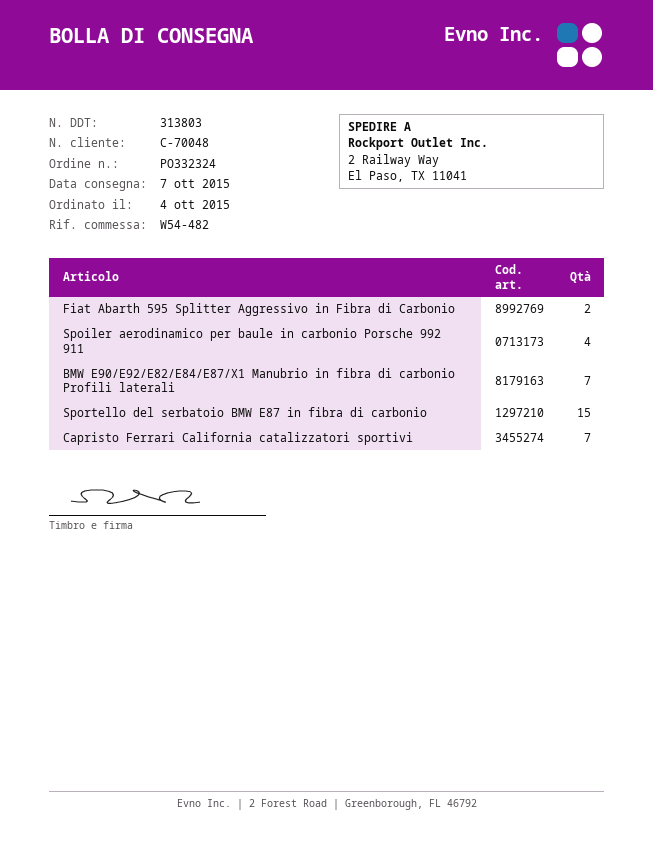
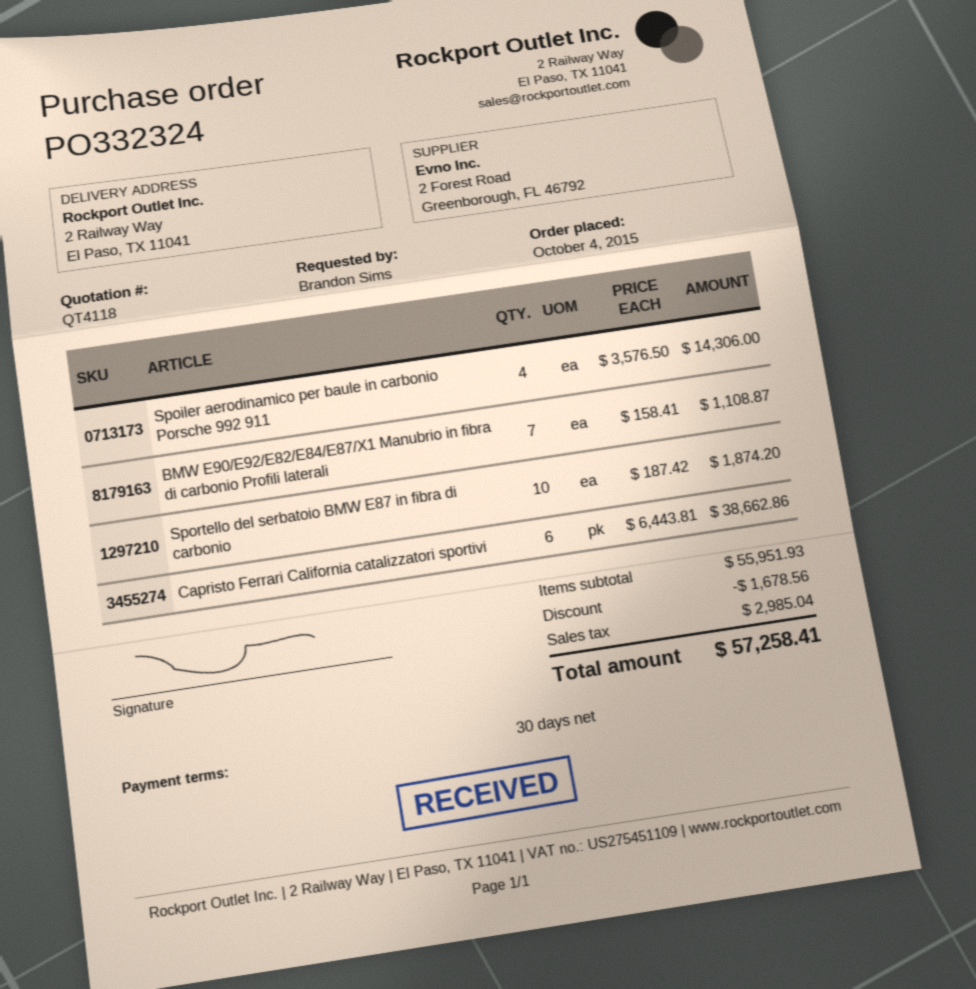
Fiat Abarth 595 Splitter Aggressivo in Fibra di Carbonio: 2 -> none
Sportello del serbatoio BMW E87 in fibra di carbonio: 15 -> 10
Capristo Ferrari California catalizzatori sportivi: 7 -> 6

